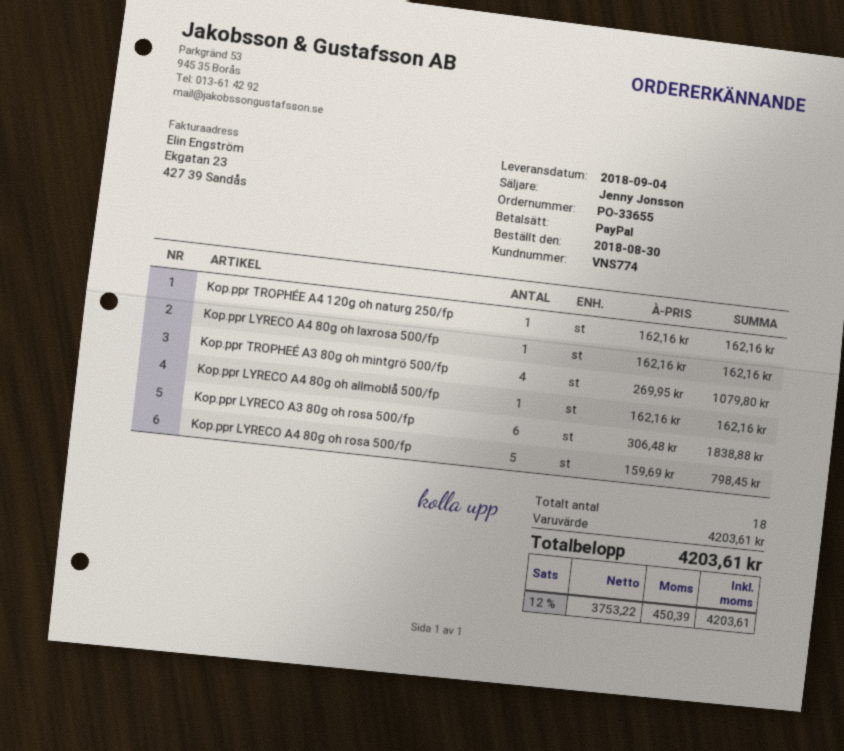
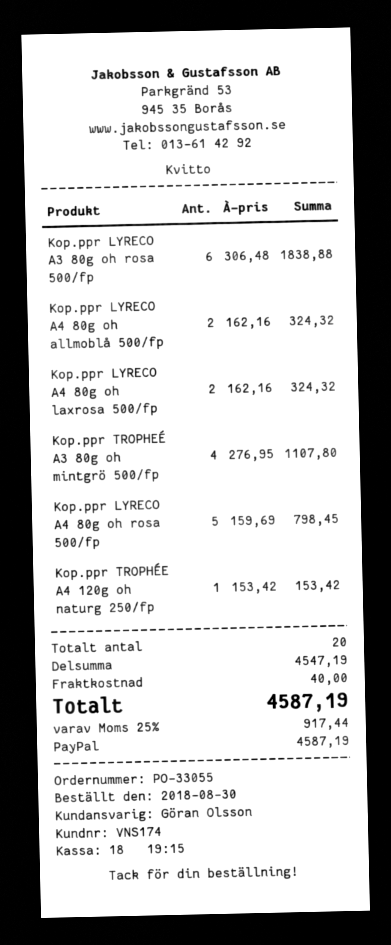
order number: PO-33655 -> PO-33055
customer number: VNS774 -> VNS174
sales rep: Jenny Jonsson -> Göran Olsson
Kop.ppr TROPHÉE A4 120g oh naturg 250/fp: 1 x 162.16 = 162.16 -> 1 x 153.42 = 153.42
Kop.ppr LYRECO A4 80g oh laxrosa 500/fp: 1 x 162.16 = 162.16 -> 2 x 162.16 = 324.32
Kop.ppr TROPHEÉ A3 80g oh mintgrö 500/fp: 4 x 269.95 = 1079.80 -> 4 x 276.95 = 1107.80
Kop.ppr LYRECO A4 80g oh allmoblå 500/fp: 1 x 162.16 = 162.16 -> 2 x 162.16 = 324.32
total quantity: 18 -> 20
subtotal: 4203.61 -> 4547.19
shipping: none -> 40.00
tax: 12% = 450.39 -> 25% = 917.44
total: 4203.61 -> 4587.19

